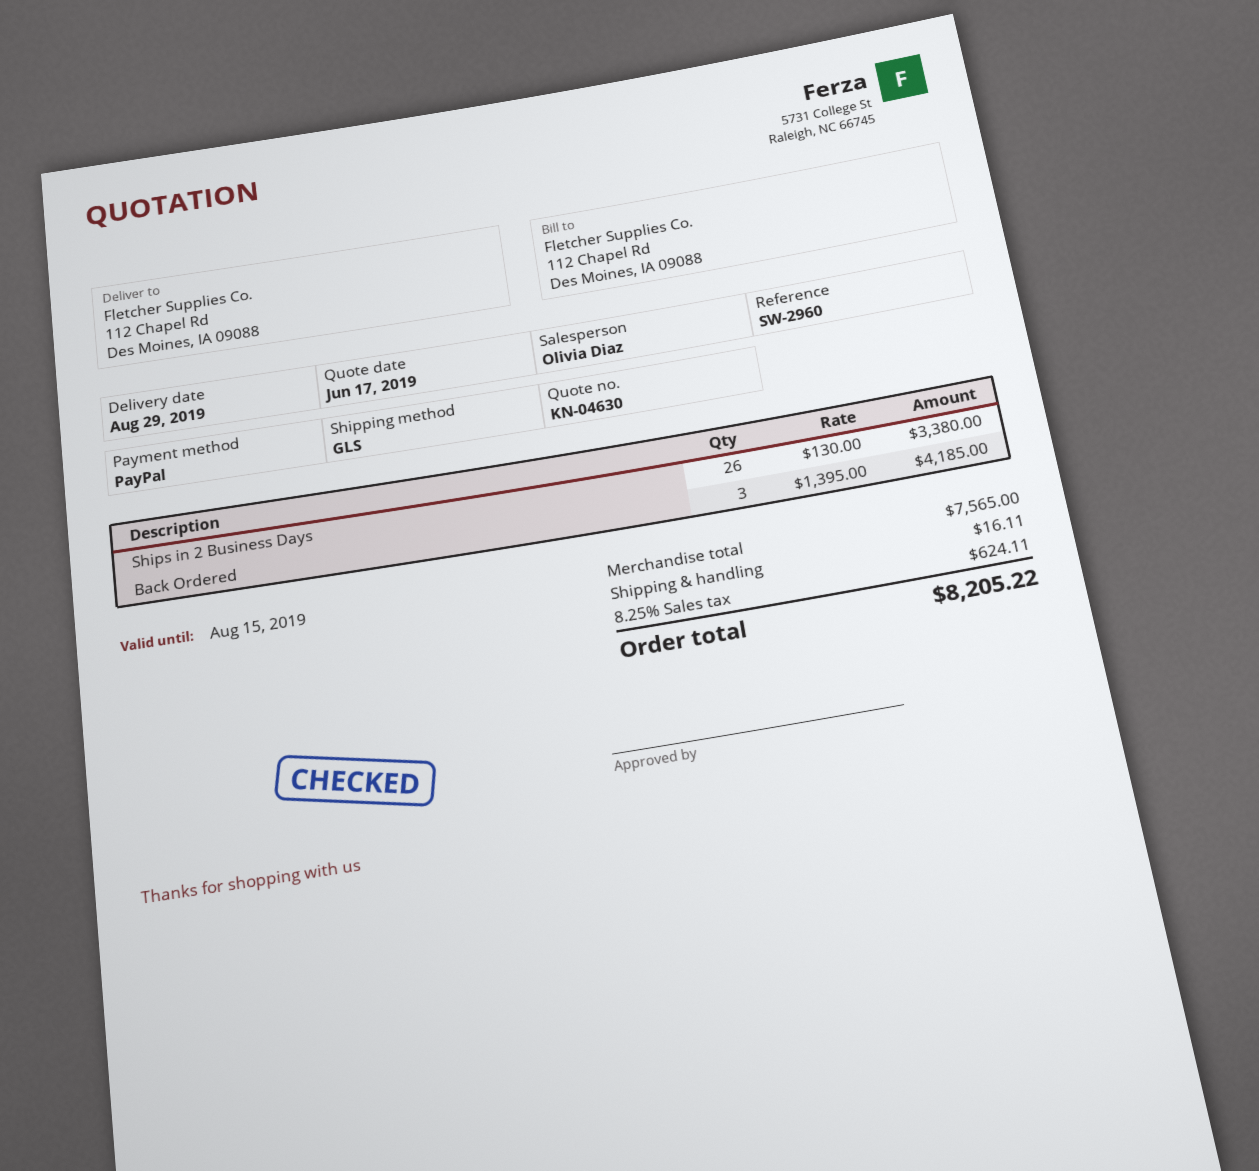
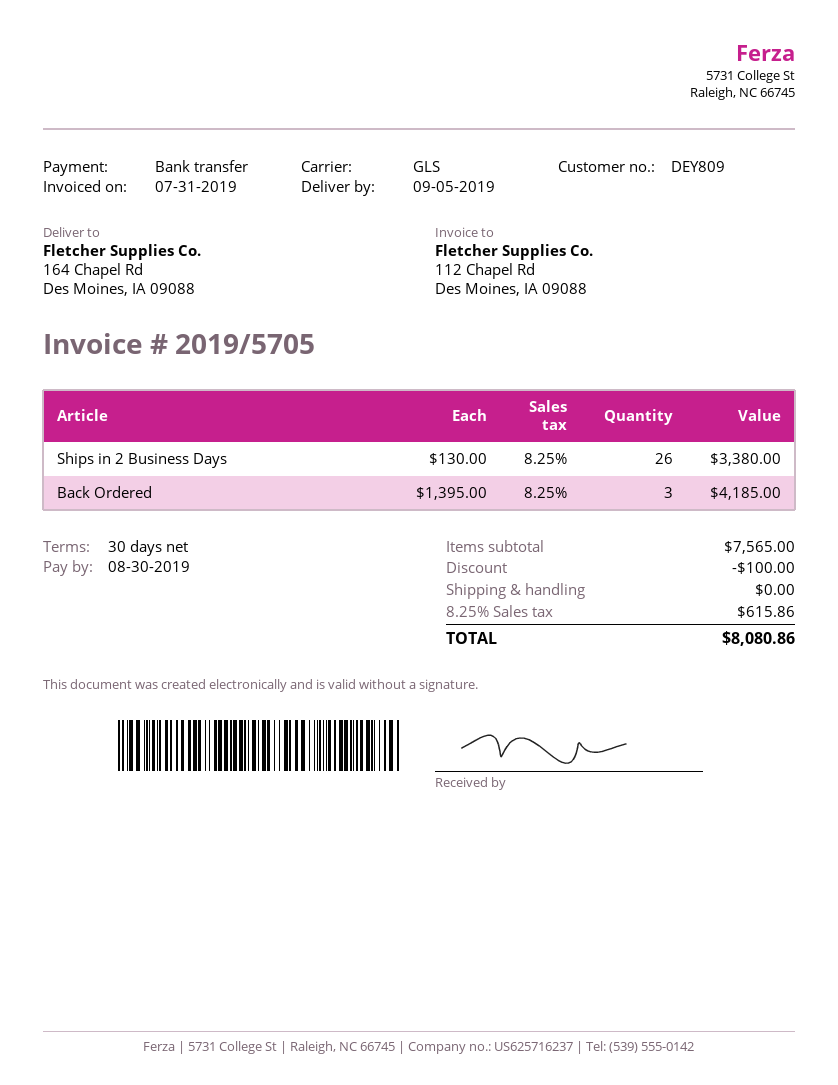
delivery date: 2019-08-29 -> 2019-09-05
payment method: PayPal -> bank transfer
ship to: 112 Chapel Rd, Des Moines, IA 09088 -> 164 Chapel Rd, Des Moines, IA 09088
discount: none -> 100.00
shipping: 16.11 -> 0.00
tax: 8.25% = 624.11 -> 8.25% = 615.86
total: 8205.22 -> 8080.86

